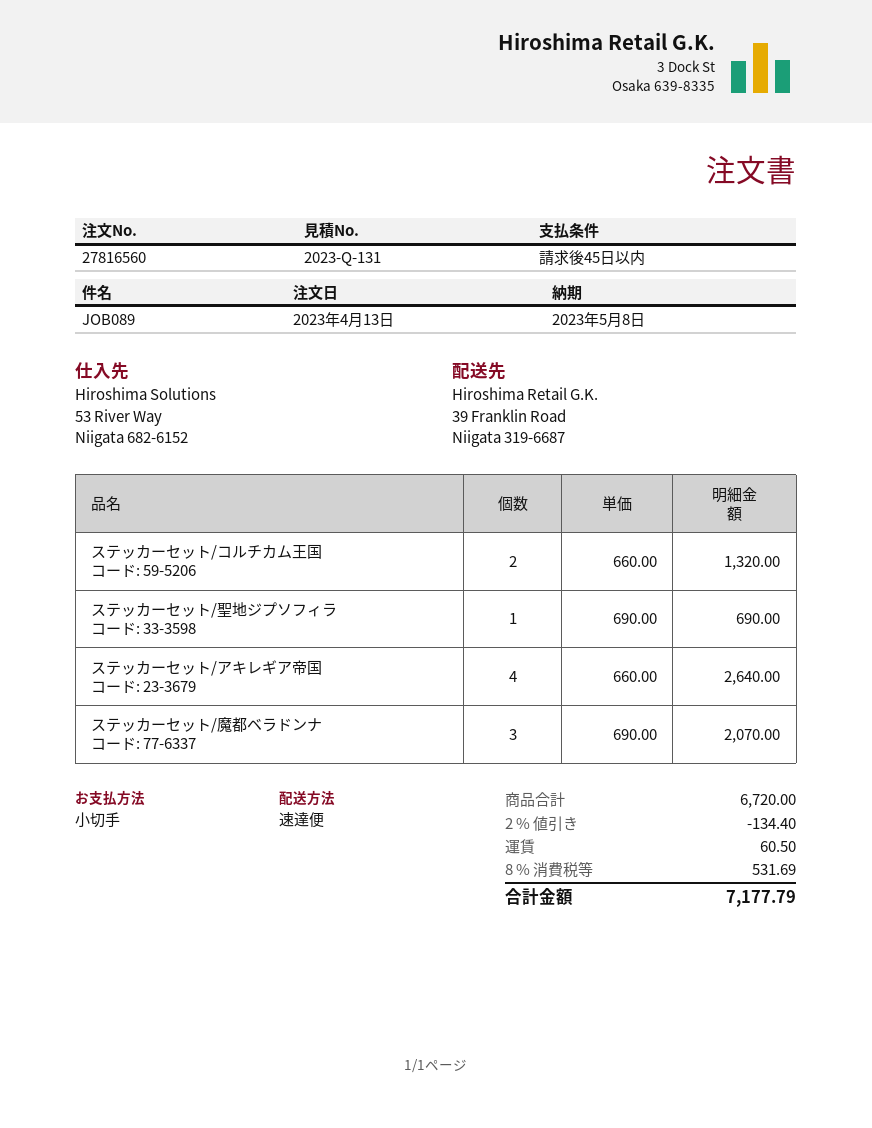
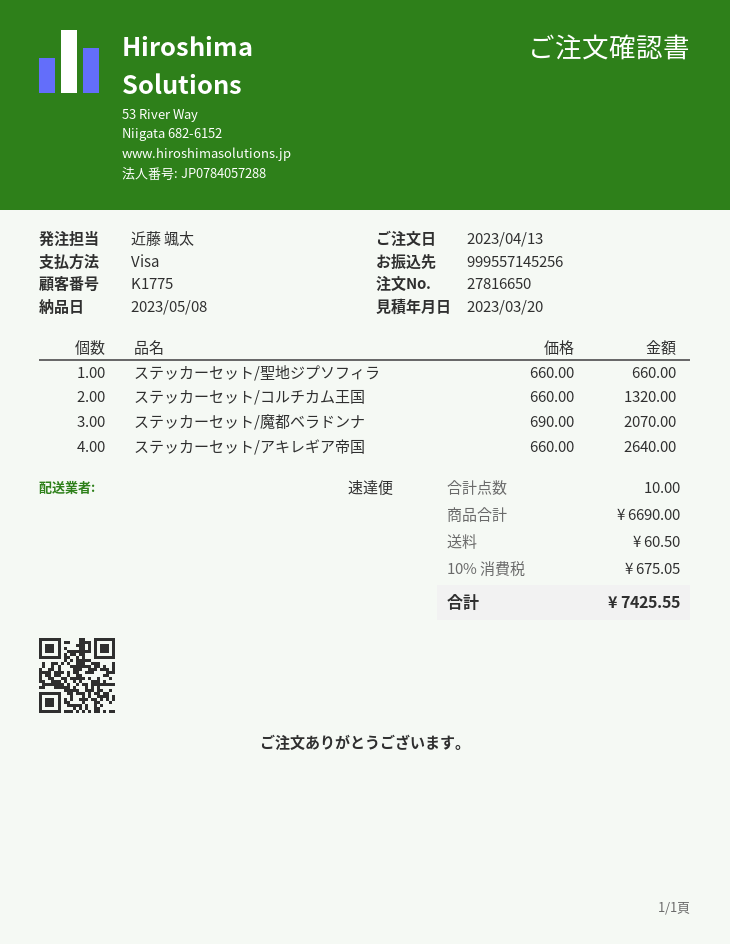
order number: 27816560 -> 27816650
payment method: cheque -> Visa
ステッカーセット/聖地ジプソフィラ: 1 x 690.00 = 690.00 -> 1 x 660.00 = 660.00
subtotal: 6720.00 -> 6690.00
discount: 2% = 134.40 -> none
tax: 8% = 531.69 -> 10% = 675.05
total: 7177.79 -> 7425.55

